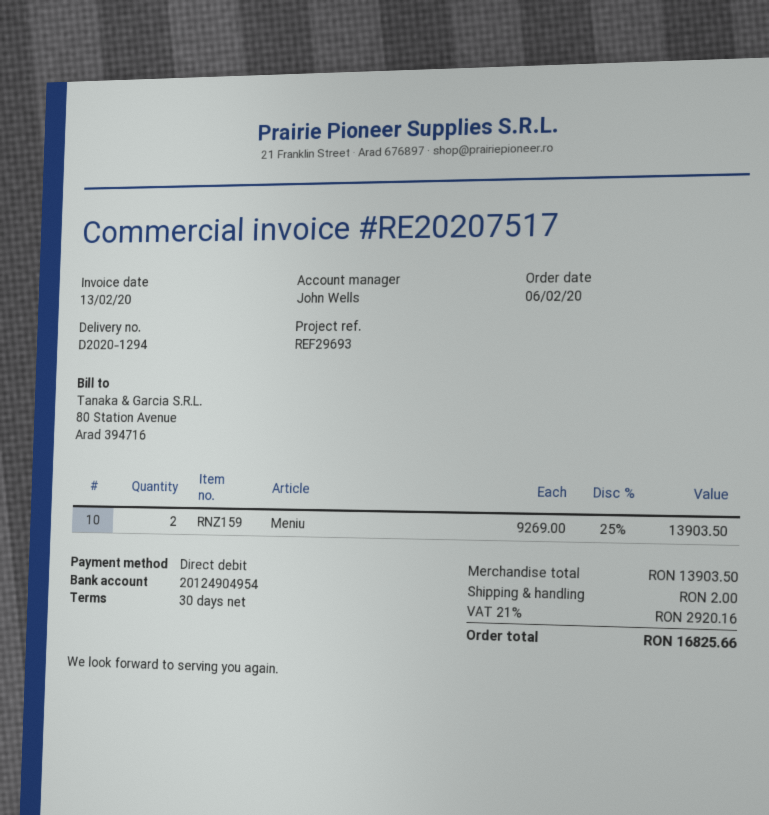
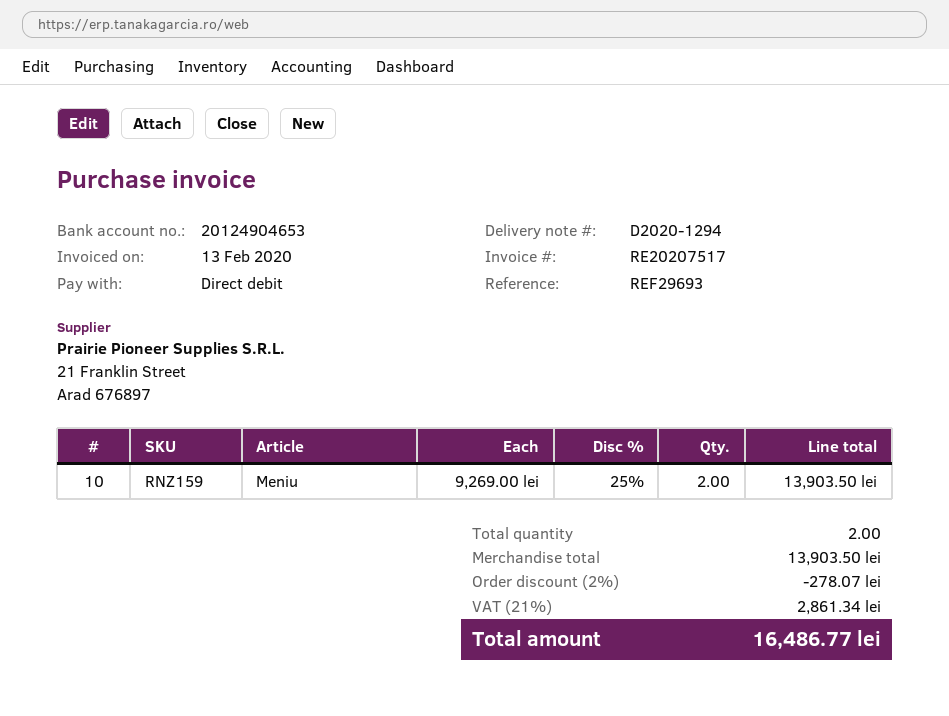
bank account: 20124904954 -> 20124904653
discount: none -> 2% = 278.07
shipping: 2.00 -> none
tax: 21% = 2920.16 -> 21% = 2861.34
total: 16825.66 -> 16486.77

